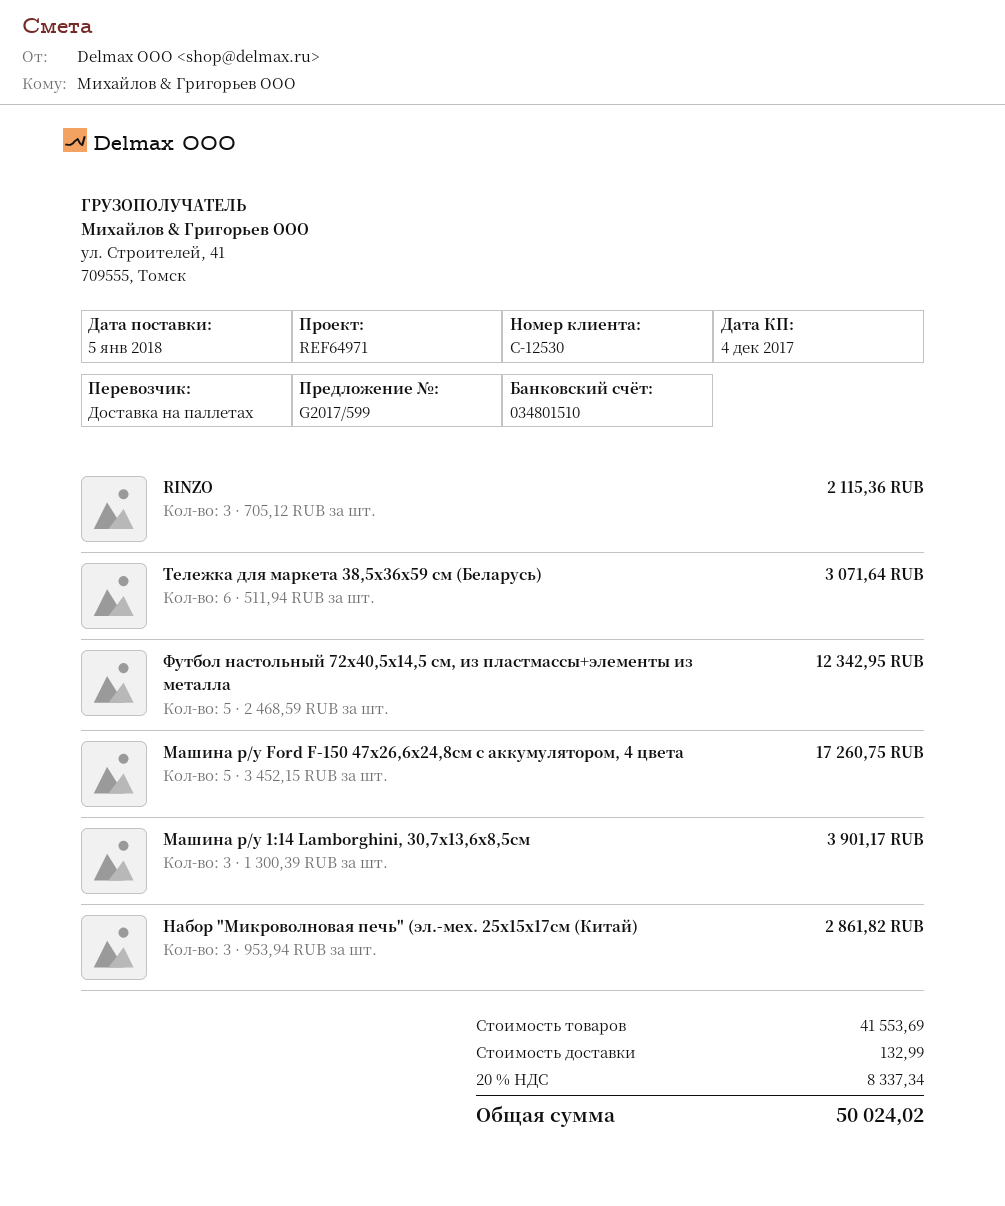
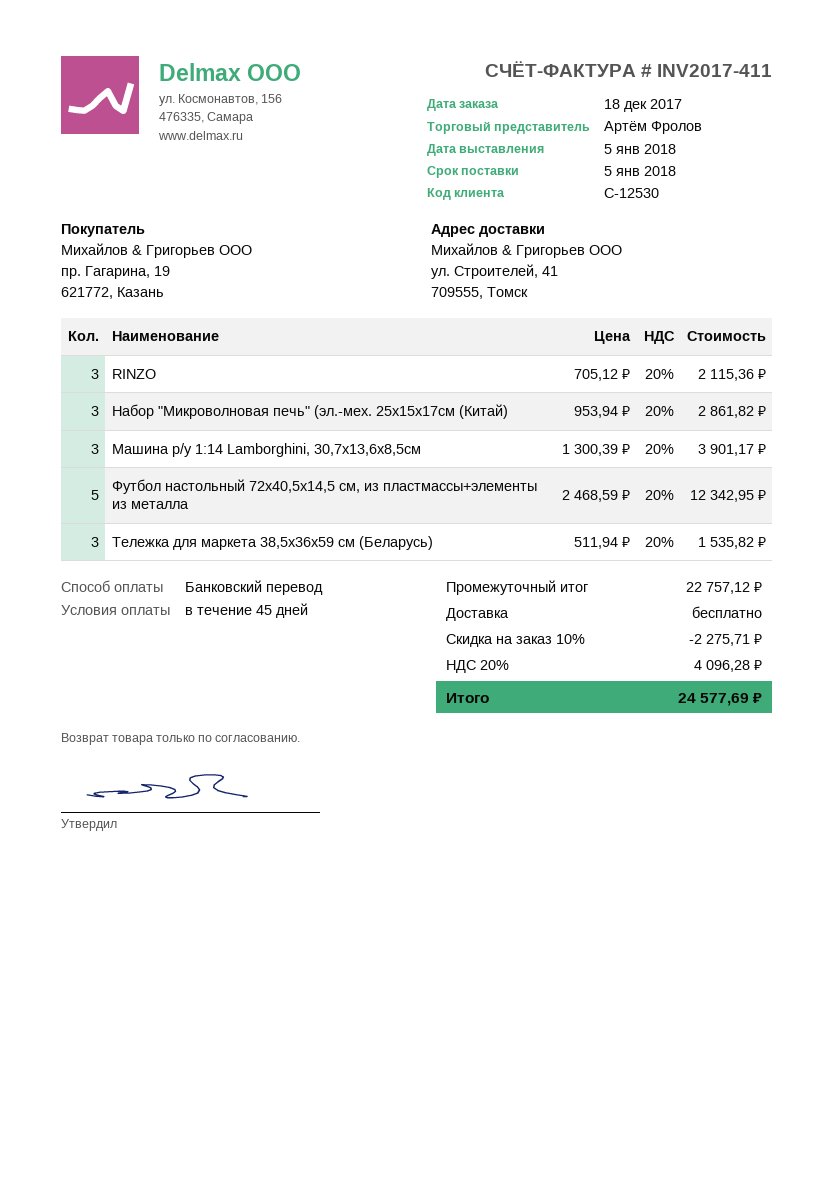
Тележка для маркета 38,5х36х59 см (Беларусь): 6 x 511.94 = 3071.64 -> 3 x 511.94 = 1535.82
Машина р/у Ford F-150 47х26,6х24,8см с аккумулятором, 4 цвета: 5 x 3452.15 = 17260.75 -> none
subtotal: 41553.69 -> 22757.12
discount: none -> 10% = 2275.71
shipping: 132.99 -> 0.00
tax: 20% = 8337.34 -> 20% = 4096.28
total: 50024.02 -> 24577.69

